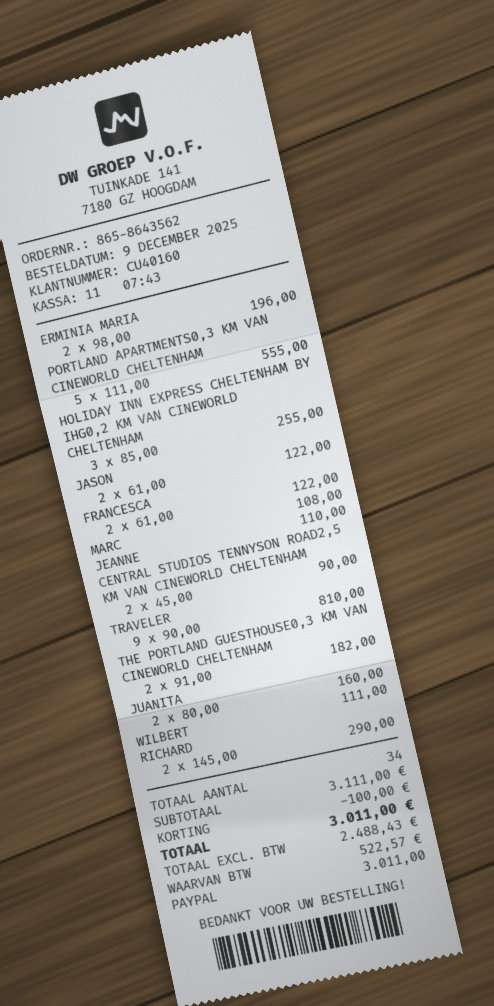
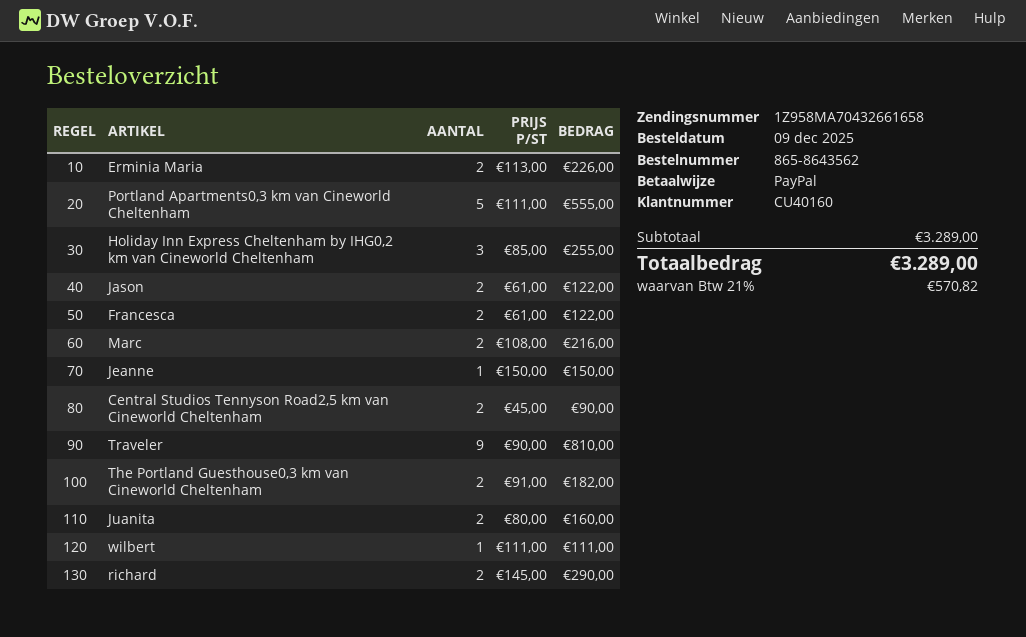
ERMINIA MARIA: 2 x 98.00 = 196.00 -> 2 x 113.00 = 226.00
MARC: 1 x 108.00 = 108.00 -> 2 x 108.00 = 216.00
JEANNE: 1 x 110.00 = 110.00 -> 1 x 150.00 = 150.00
subtotal: 3111.00 -> 3289.00
discount: 100.00 -> none
tax: 522.57 -> 570.82
total: 3011.00 -> 3289.00

